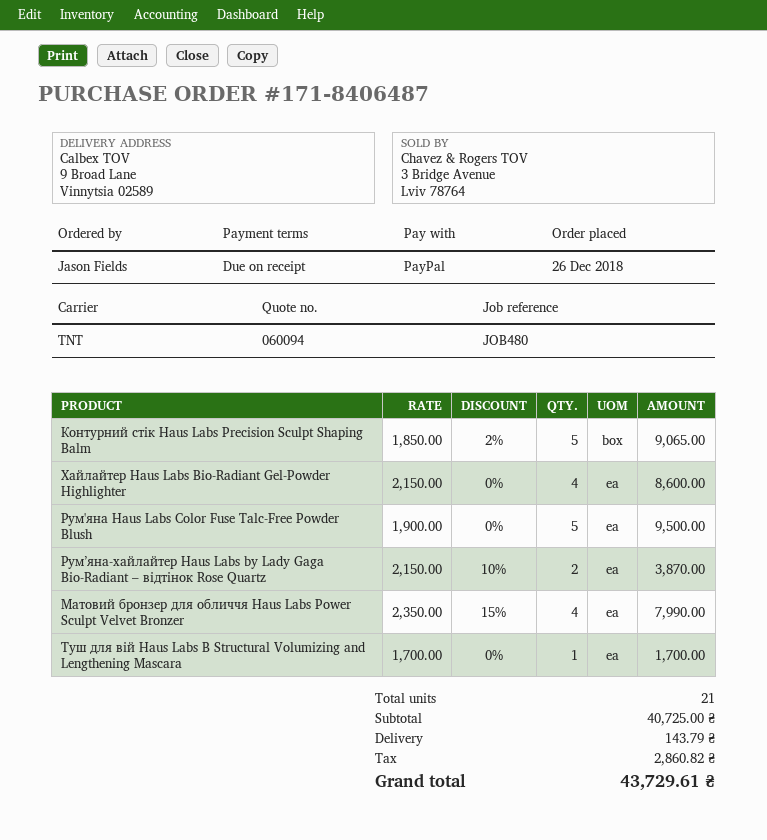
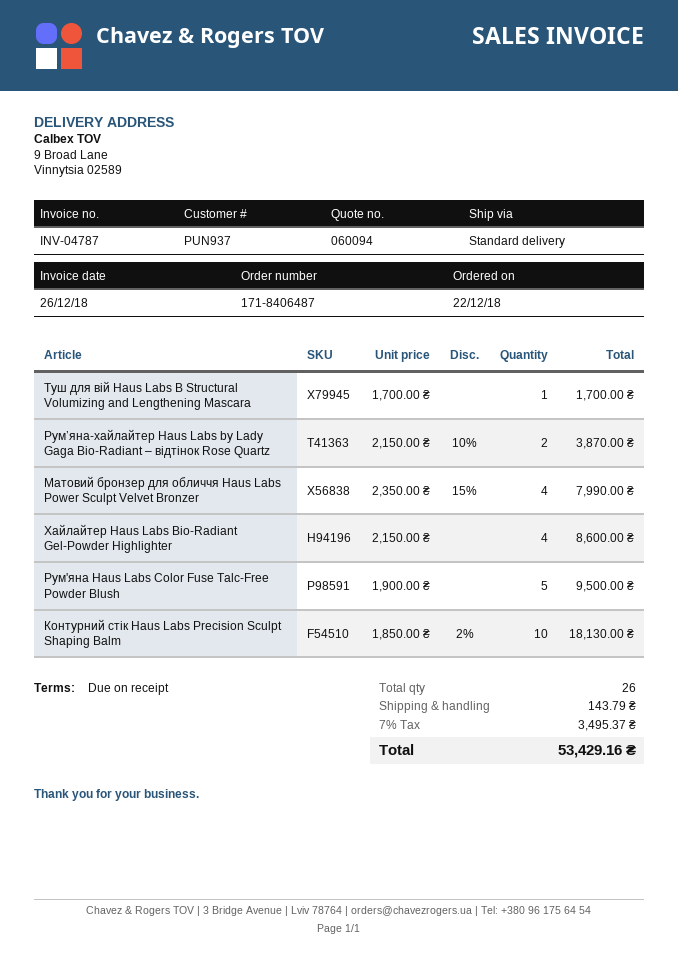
order date: 2018-12-26 -> 2018-12-22
shipping method: TNT -> standard
Контурний стік Haus Labs Precision Sculpt Shaping Balm: 5 x 1850.00 - 2% = 9065.00 -> 10 x 1850.00 - 2% = 18130.00
total quantity: 21 -> 26
tax: 2860.82 -> 3495.37
total: 43729.61 -> 53429.16

